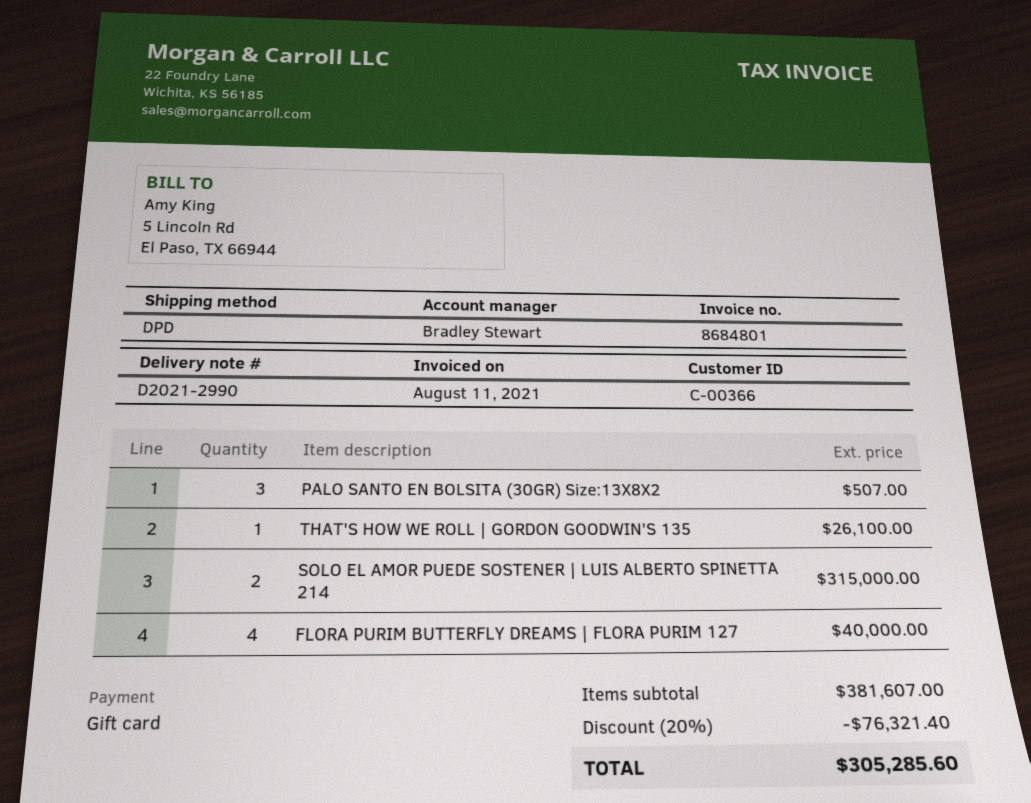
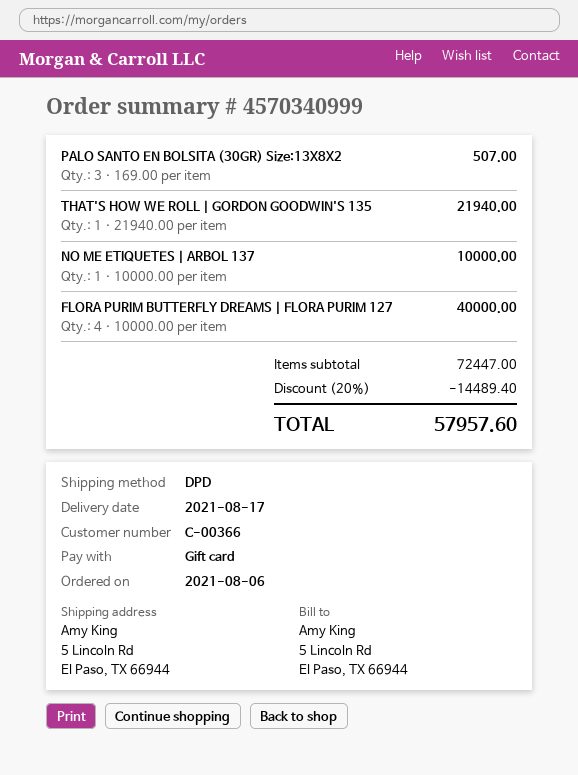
THAT'S HOW WE ROLL | GORDON GOODWIN'S 135: 1 for 26100.00 -> 1 for 21940.00
SOLO EL AMOR PUEDE SOSTENER | LUIS ALBERTO SPINETTA 214: 2 for 315000.00 -> none
NO ME ETIQUETES | ARBOL 137: none -> 1 for 10000.00
subtotal: 381607.00 -> 72447.00
discount: 20% = 76321.40 -> 20% = 14489.40
total: 305285.60 -> 57957.60

